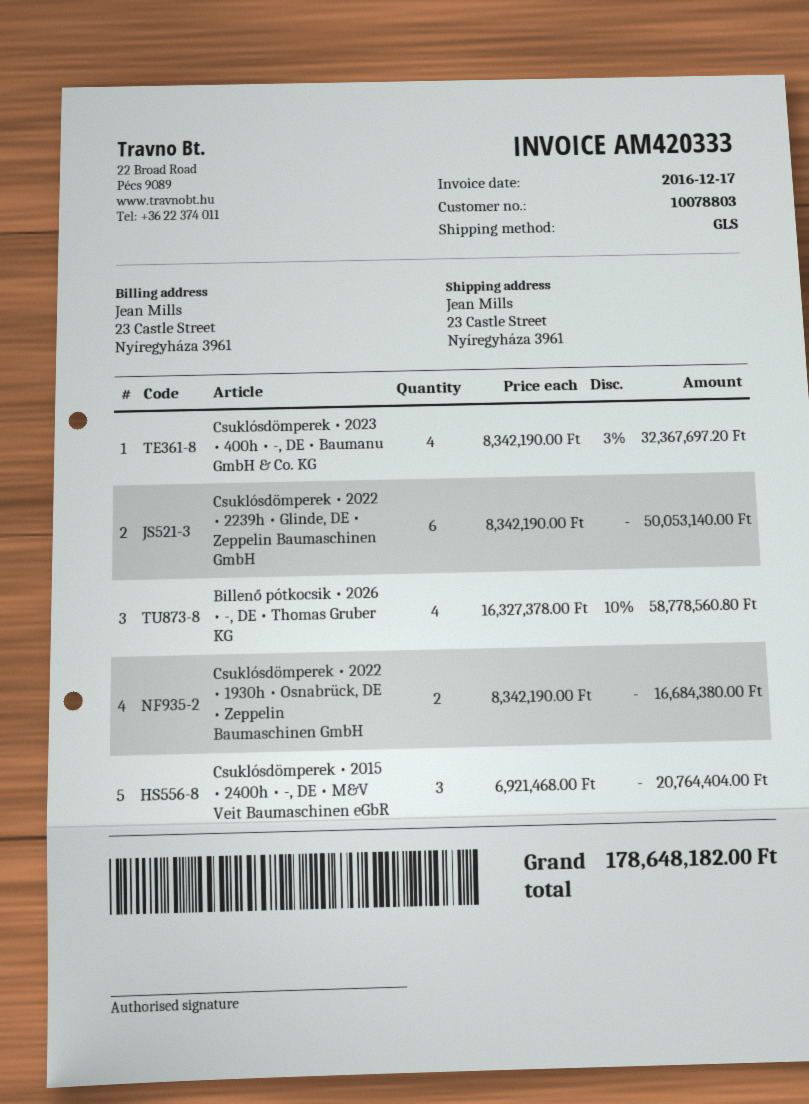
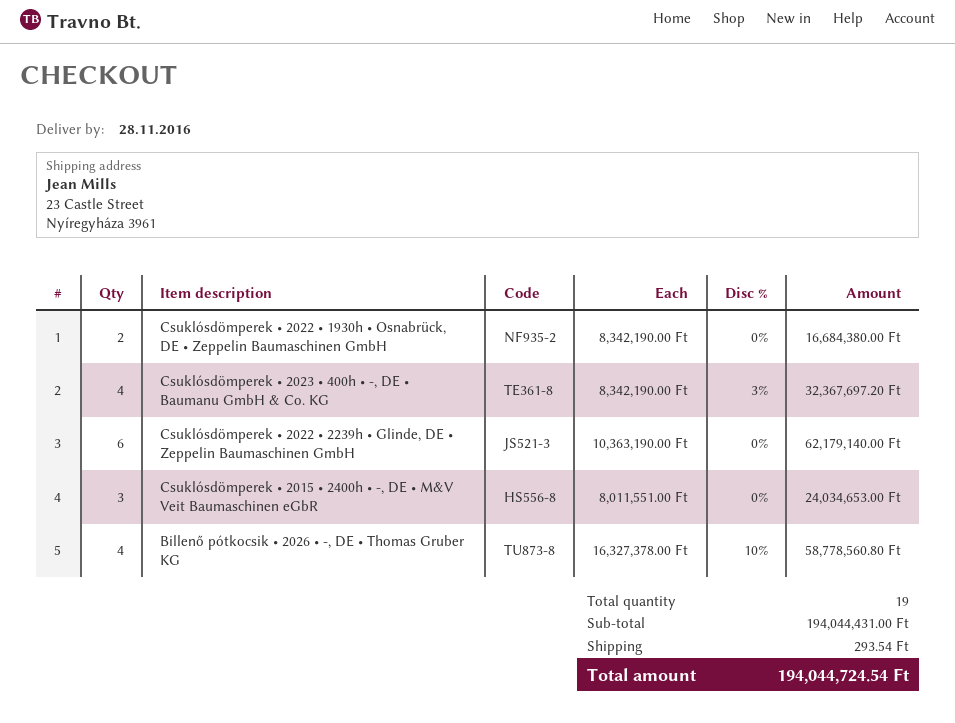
Csuklósdömperek • 2022 • 2239h • Glinde, DE • Zeppelin Baumaschinen GmbH: 6 x 8342190.00 = 50053140.00 -> 6 x 10363190.00 = 62179140.00
Csuklósdömperek • 2015 • 2400h • -, DE • M&V Veit Baumaschinen eGbR: 3 x 6921468.00 = 20764404.00 -> 3 x 8011551.00 = 24034653.00
shipping: none -> 293.54
total: 178648182.00 -> 194044724.54

